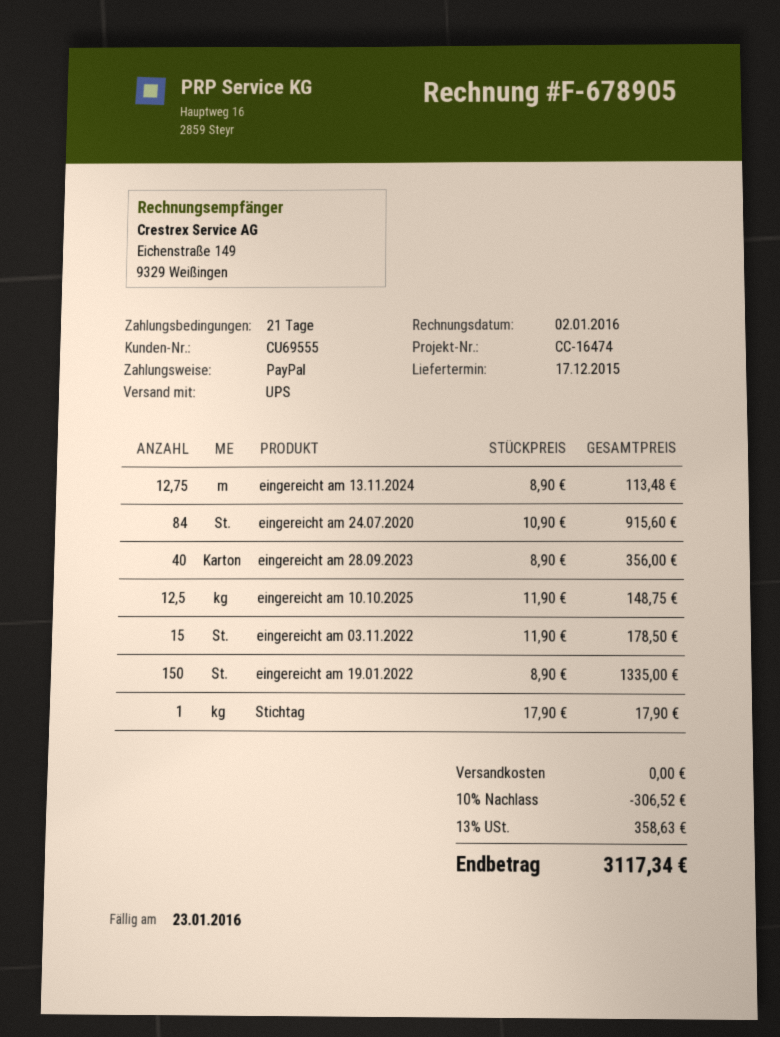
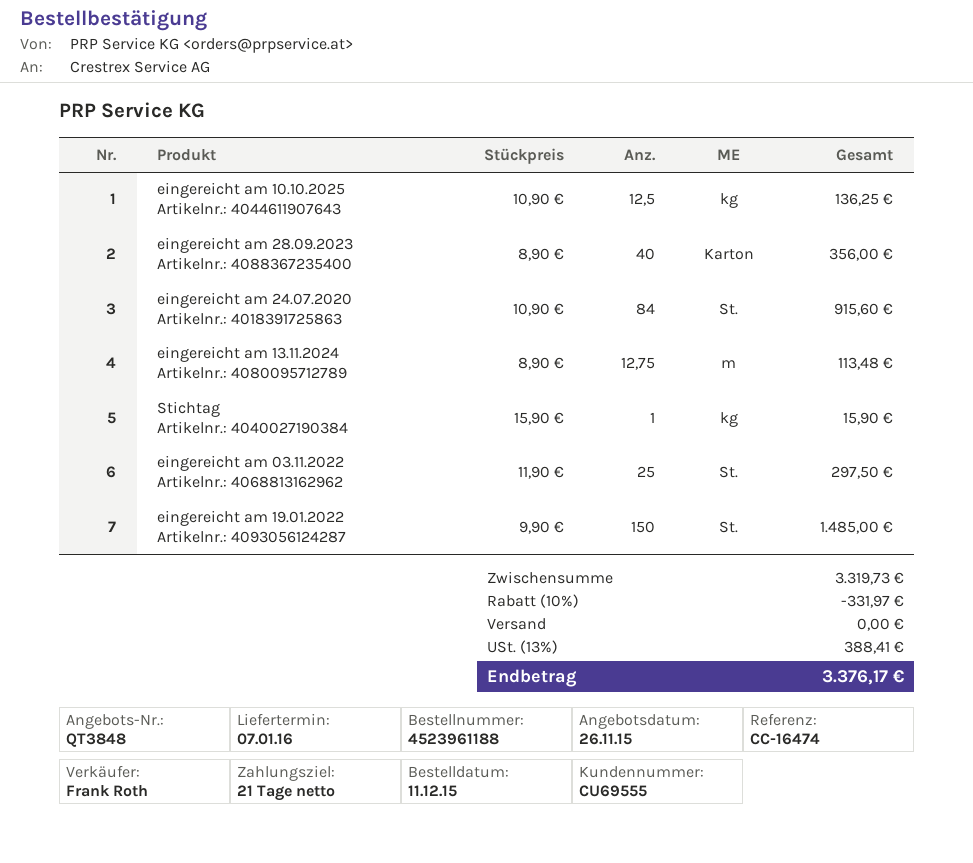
delivery date: 2015-12-17 -> 2016-01-07
eingereicht am 10.10.2025: 12.5 x 11.90 = 148.75 -> 12.5 x 10.90 = 136.25
eingereicht am 03.11.2022: 15 x 11.90 = 178.50 -> 25 x 11.90 = 297.50
eingereicht am 19.01.2022: 150 x 8.90 = 1335.00 -> 150 x 9.90 = 1485.00
Stichtag: 1 x 17.90 = 17.90 -> 1 x 15.90 = 15.90
discount: 10% = 306.52 -> 10% = 331.97
tax: 13% = 358.63 -> 13% = 388.41
total: 3117.34 -> 3376.17

